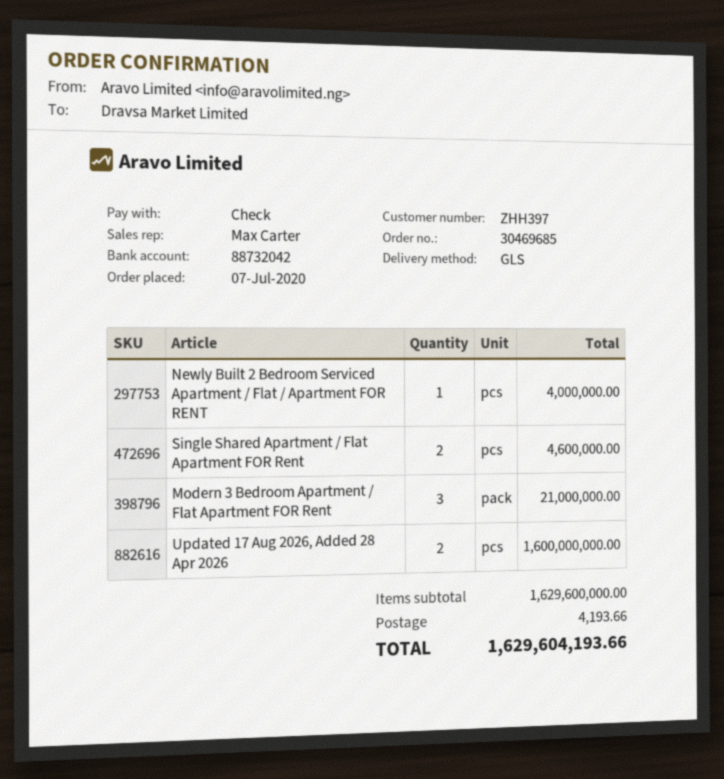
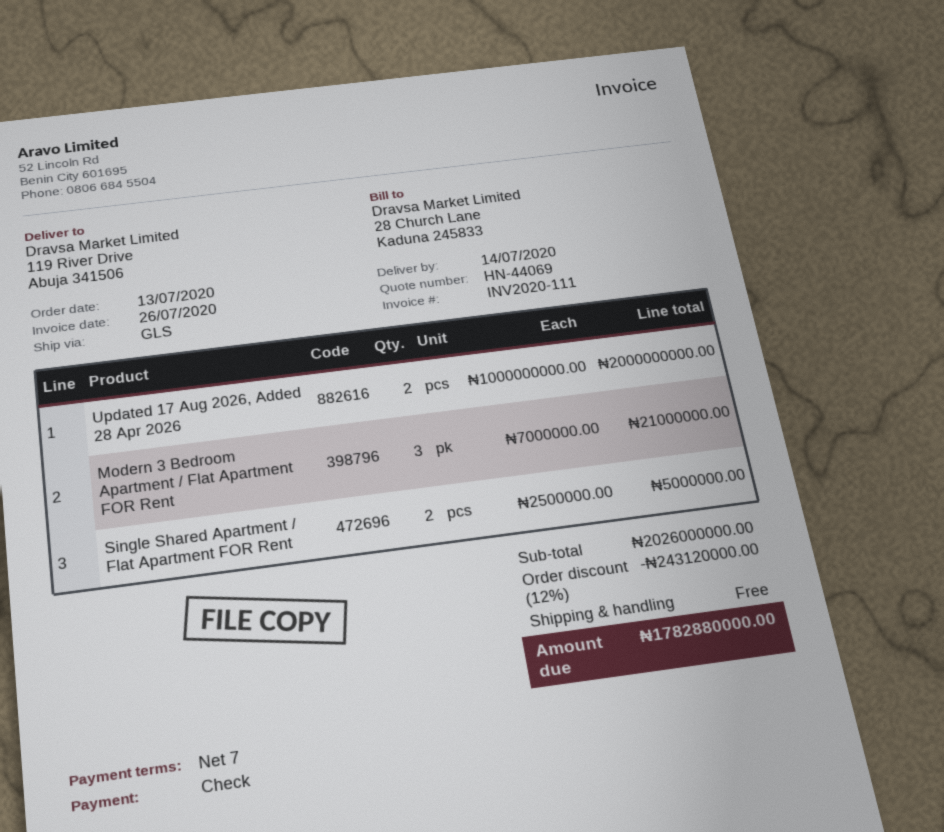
order date: 2020-07-07 -> 2020-07-13
Newly Built 2 Bedroom Serviced Apartment / Flat / Apartment FOR RENT: 1 for 4000000.00 -> none
Single Shared Apartment / Flat Apartment FOR Rent: 2 for 4600000.00 -> 2 for 5000000.00
Updated 17 Aug 2026, Added 28 Apr 2026: 2 for 1600000000.00 -> 2 for 2000000000.00
subtotal: 1629600000.00 -> 2026000000.00
discount: none -> 12% = 243120000.00
shipping: 4193.66 -> 0.00
total: 1629604193.66 -> 1782880000.00

